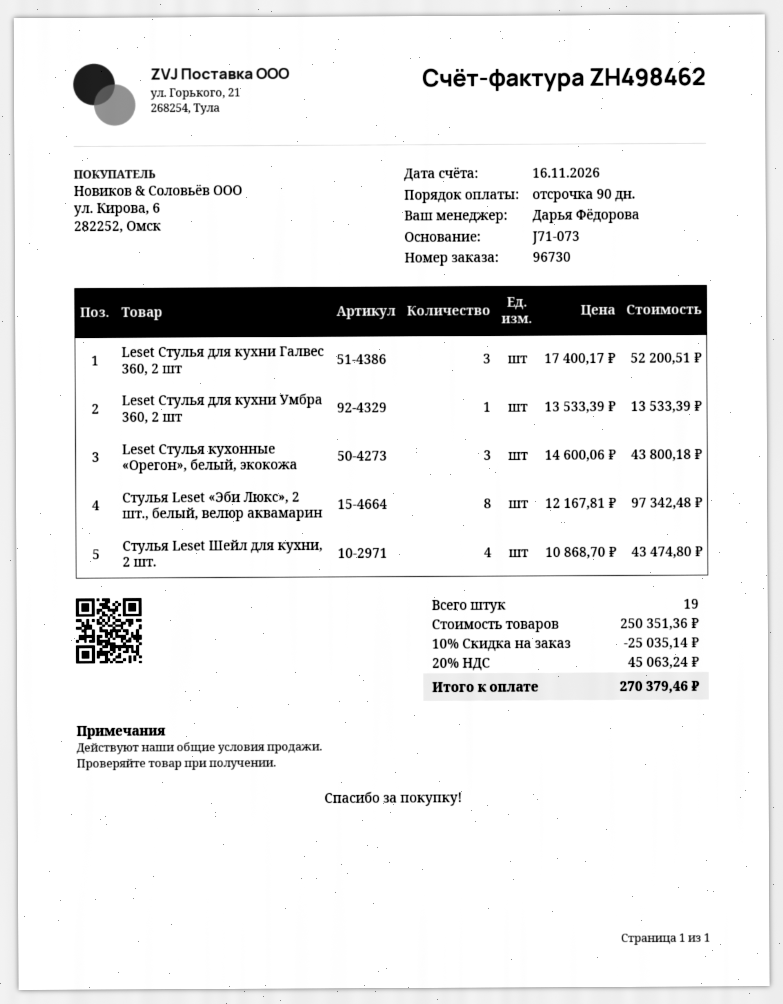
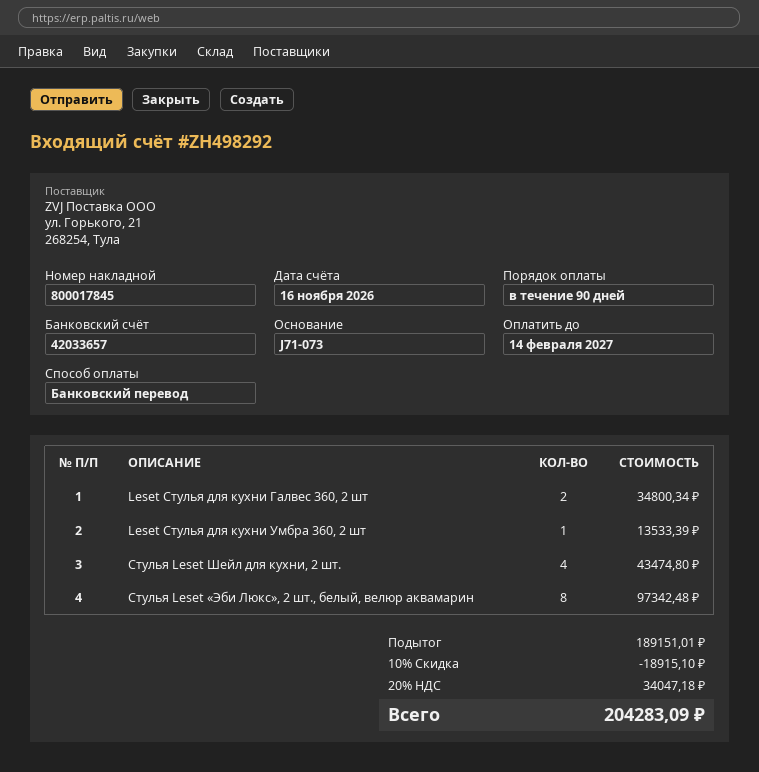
invoice number: ZH498462 -> ZH498292
Leset Стулья для кухни Галвес 360, 2 шт: 3 for 52200.51 -> 2 for 34800.34
Leset Стулья кухонные «Орегон», белый, экокожа: 3 for 43800.18 -> none
subtotal: 250351.36 -> 189151.01
discount: 10% = 25035.14 -> 10% = 18915.10
tax: 20% = 45063.24 -> 20% = 34047.18
total: 270379.46 -> 204283.09

